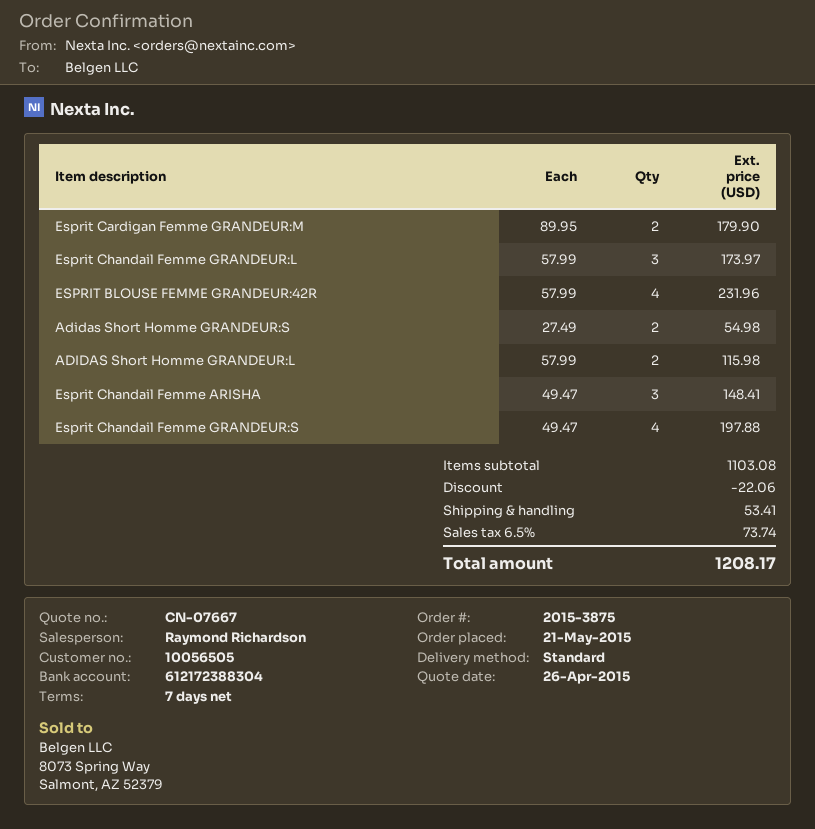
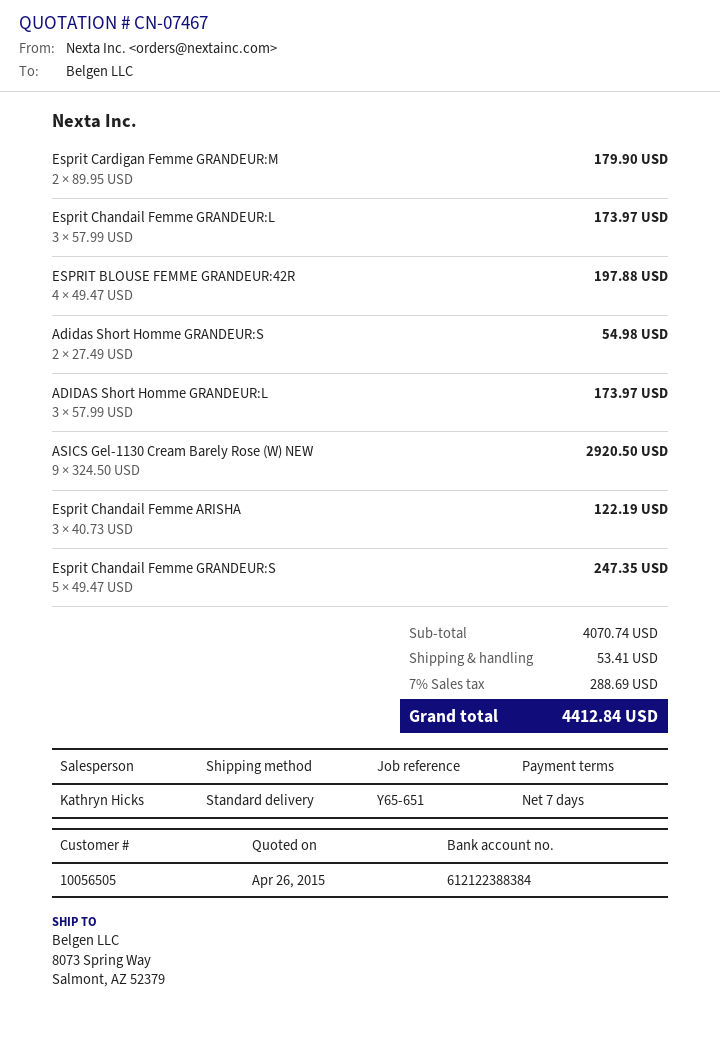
quote number: CN-07667 -> CN-07467
sales rep: Raymond Richardson -> Kathryn Hicks
bank account: 612172388304 -> 612122388384
ESPRIT BLOUSE FEMME GRANDEUR:42R: 4 x 57.99 = 231.96 -> 4 x 49.47 = 197.88
ADIDAS Short Homme GRANDEUR:L: 2 x 57.99 = 115.98 -> 3 x 57.99 = 173.97
Esprit Chandail Femme ARISHA: 3 x 49.47 = 148.41 -> 3 x 40.73 = 122.19
Esprit Chandail Femme GRANDEUR:S: 4 x 49.47 = 197.88 -> 5 x 49.47 = 247.35
ASICS Gel-1130 Cream Barely Rose (W) NEW: none -> 9 x 324.50 = 2920.50
subtotal: 1103.08 -> 4070.74
discount: 22.06 -> none
tax: 6.5% = 73.74 -> 7% = 288.69
total: 1208.17 -> 4412.84

